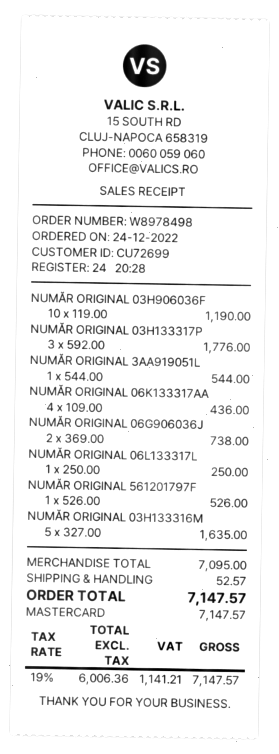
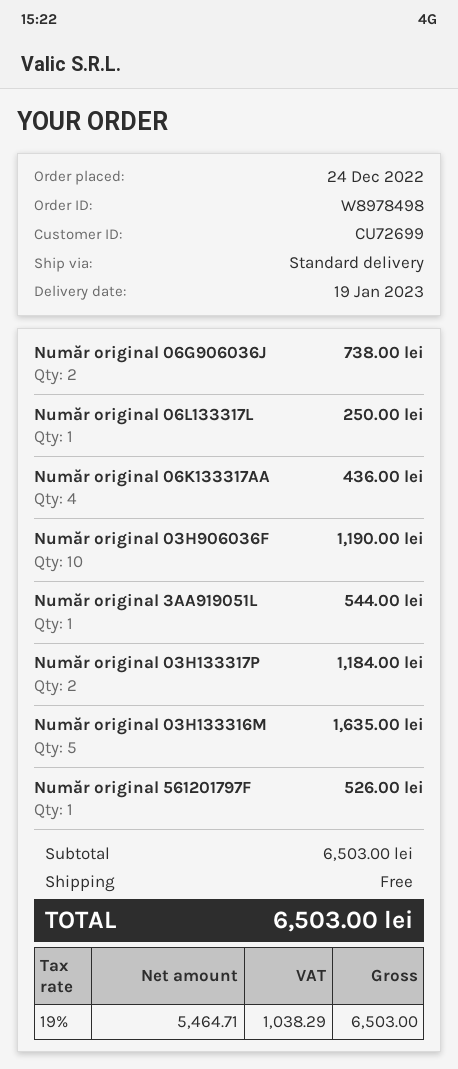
NUMĂR ORIGINAL 03H133317P: 3 for 1776.00 -> 2 for 1184.00
subtotal: 7095.00 -> 6503.00
shipping: 52.57 -> 0.00
net: 6006.36 -> 5464.71
tax: 19% = 1141.21 -> 19% = 1038.29
total: 7147.57 -> 6503.00

